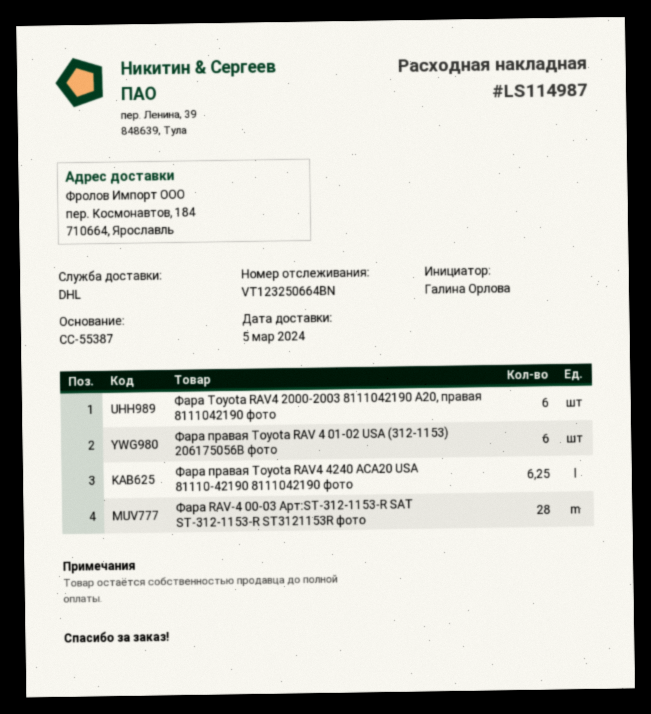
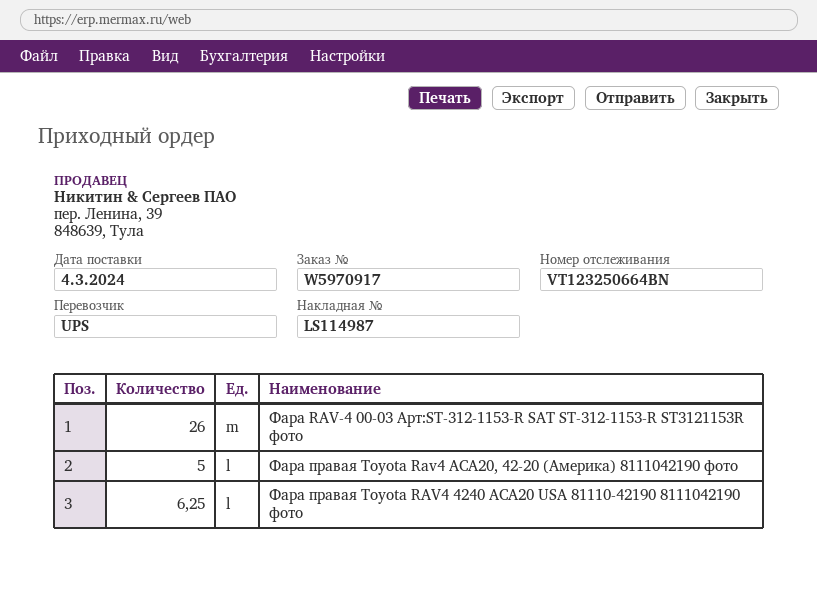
delivery date: 2024-03-05 -> 2024-03-04
shipping method: DHL -> UPS
Фара Toyota RAV4 2000-2003 8111042190 А20, правая 8111042190 фото: 6 -> none
Фара правая Toyota RAV 4 01-02 USA (312-1153) 206175056B фото: 6 -> none
Фара RAV-4 00-03 Арт:ST-312-1153-R SAT ST-312-1153-R ST3121153R фото: 28 -> 26
Фара правая Toyota Rav4 ACA20, 42-20 (Америка) 8111042190 фото: none -> 5

